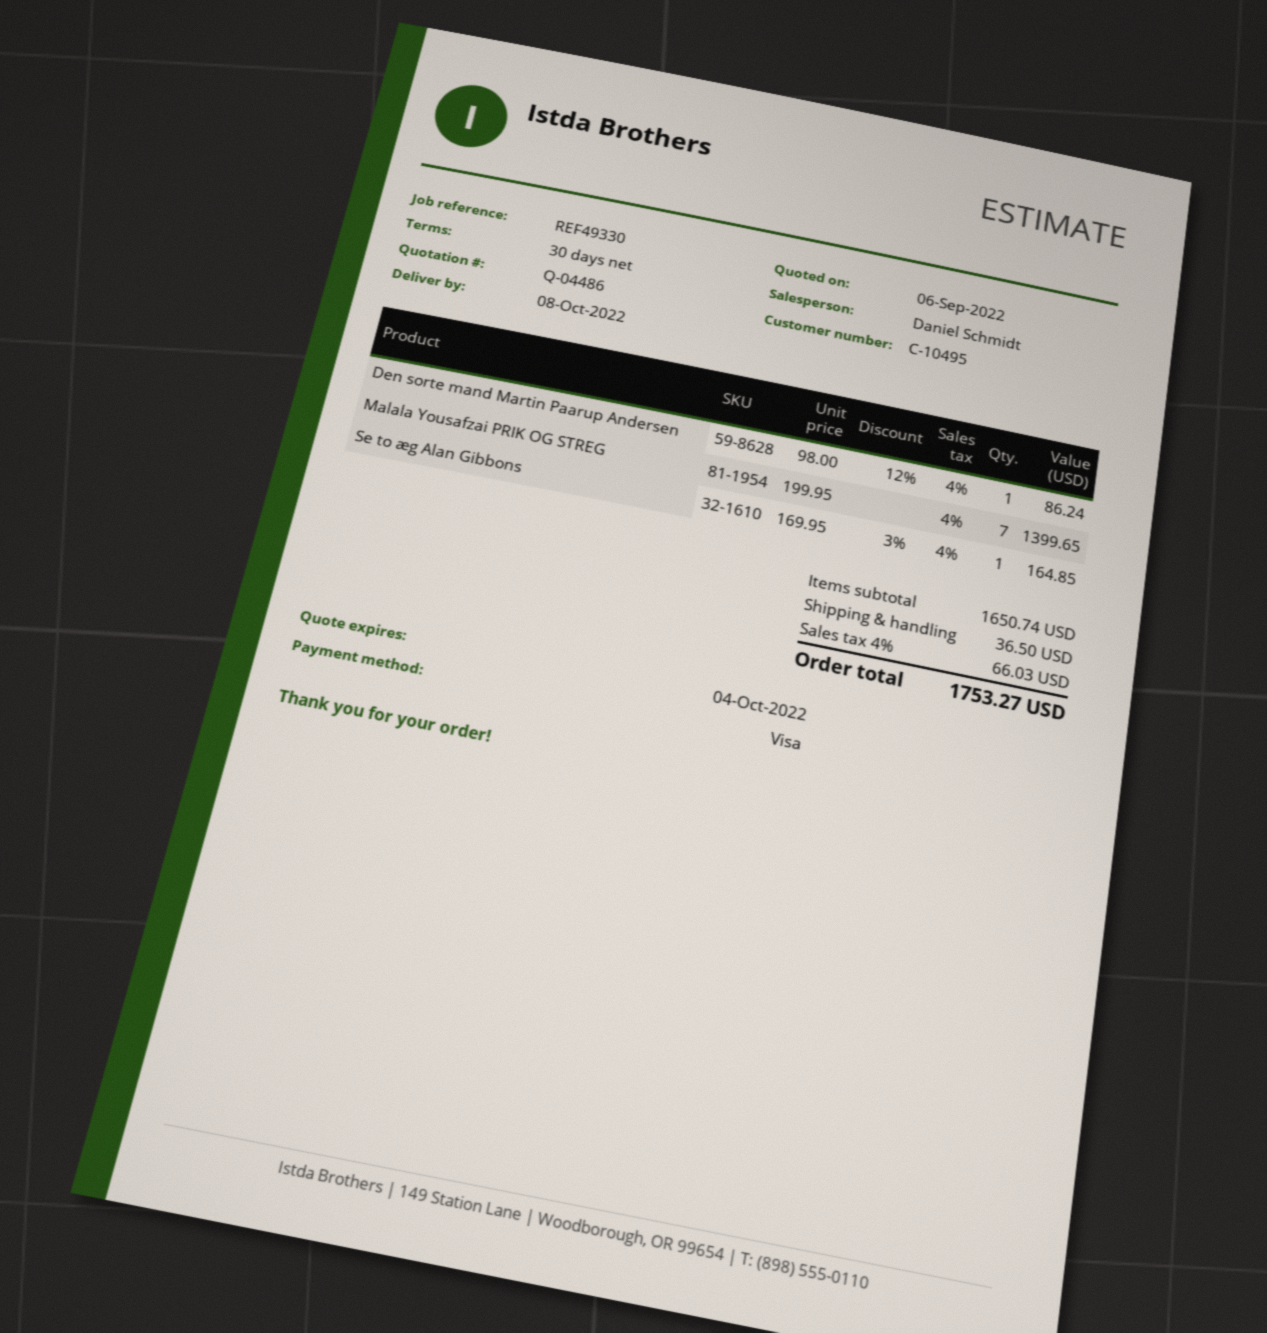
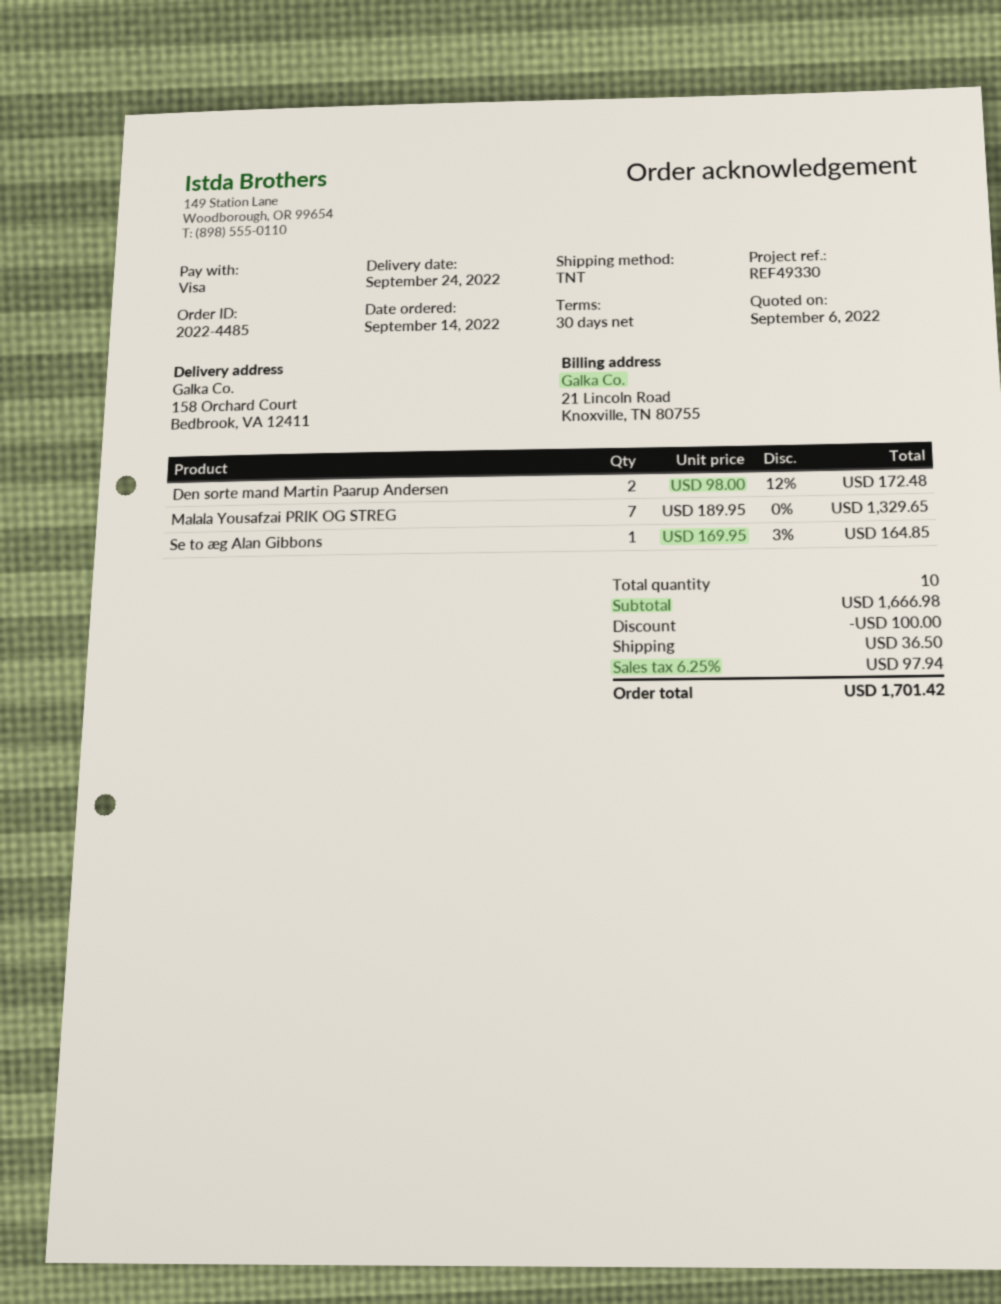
delivery date: 2022-10-08 -> 2022-09-24
Den sorte mand Martin Paarup Andersen: 1 x 98.00 - 12% = 86.24 -> 2 x 98.00 - 12% = 172.48
Malala Yousafzai PRIK OG STREG: 7 x 199.95 = 1399.65 -> 7 x 189.95 = 1329.65
subtotal: 1650.74 -> 1666.98
discount: none -> 100.00
tax: 4% = 66.03 -> 6.25% = 97.94
total: 1753.27 -> 1701.42

